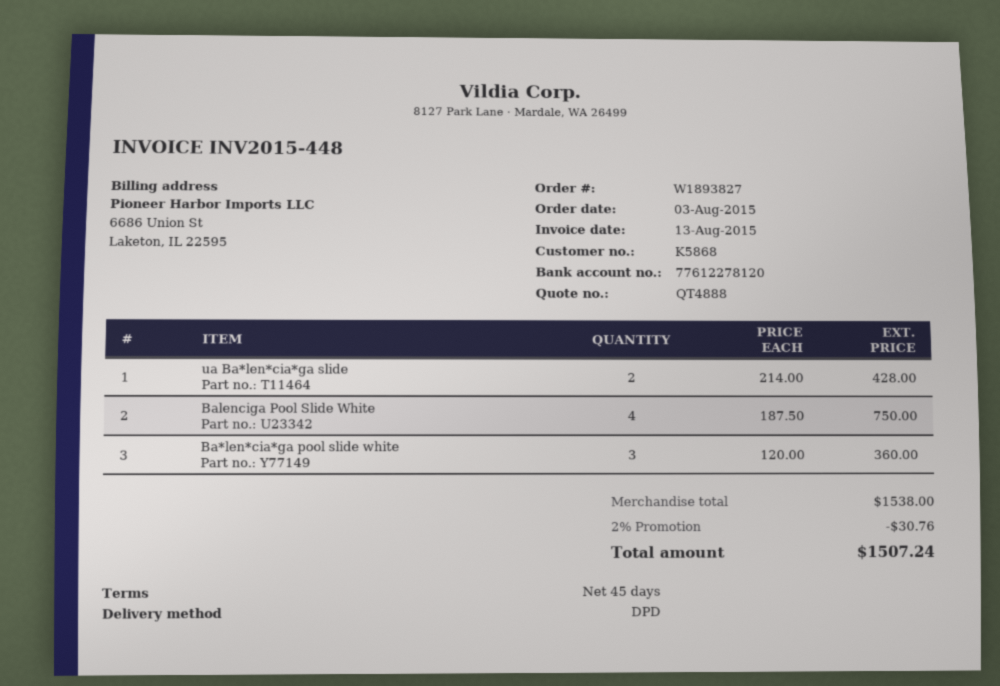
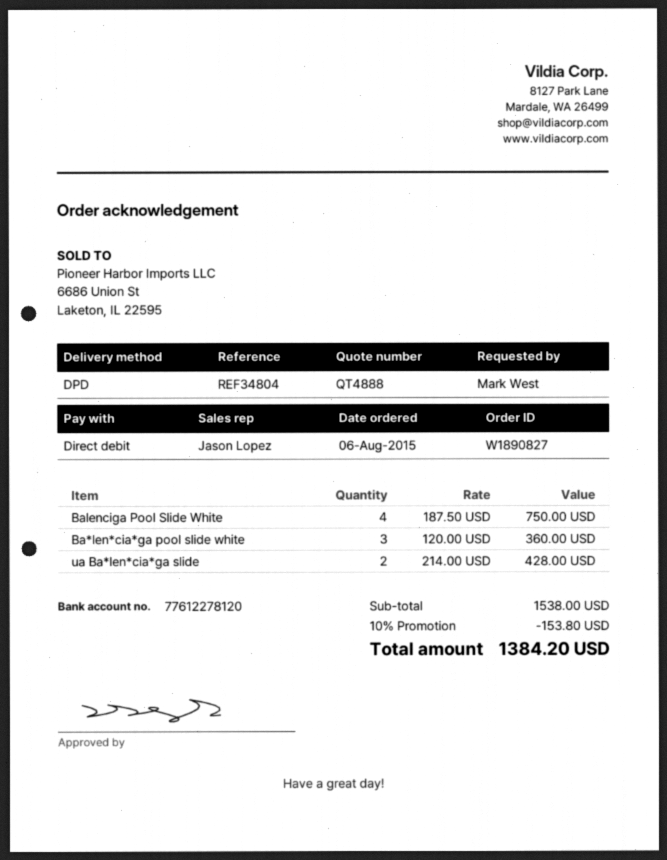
order number: W1893827 -> W1890827
order date: 2015-08-03 -> 2015-08-06
discount: 2% = 30.76 -> 10% = 153.80
total: 1507.24 -> 1384.20

